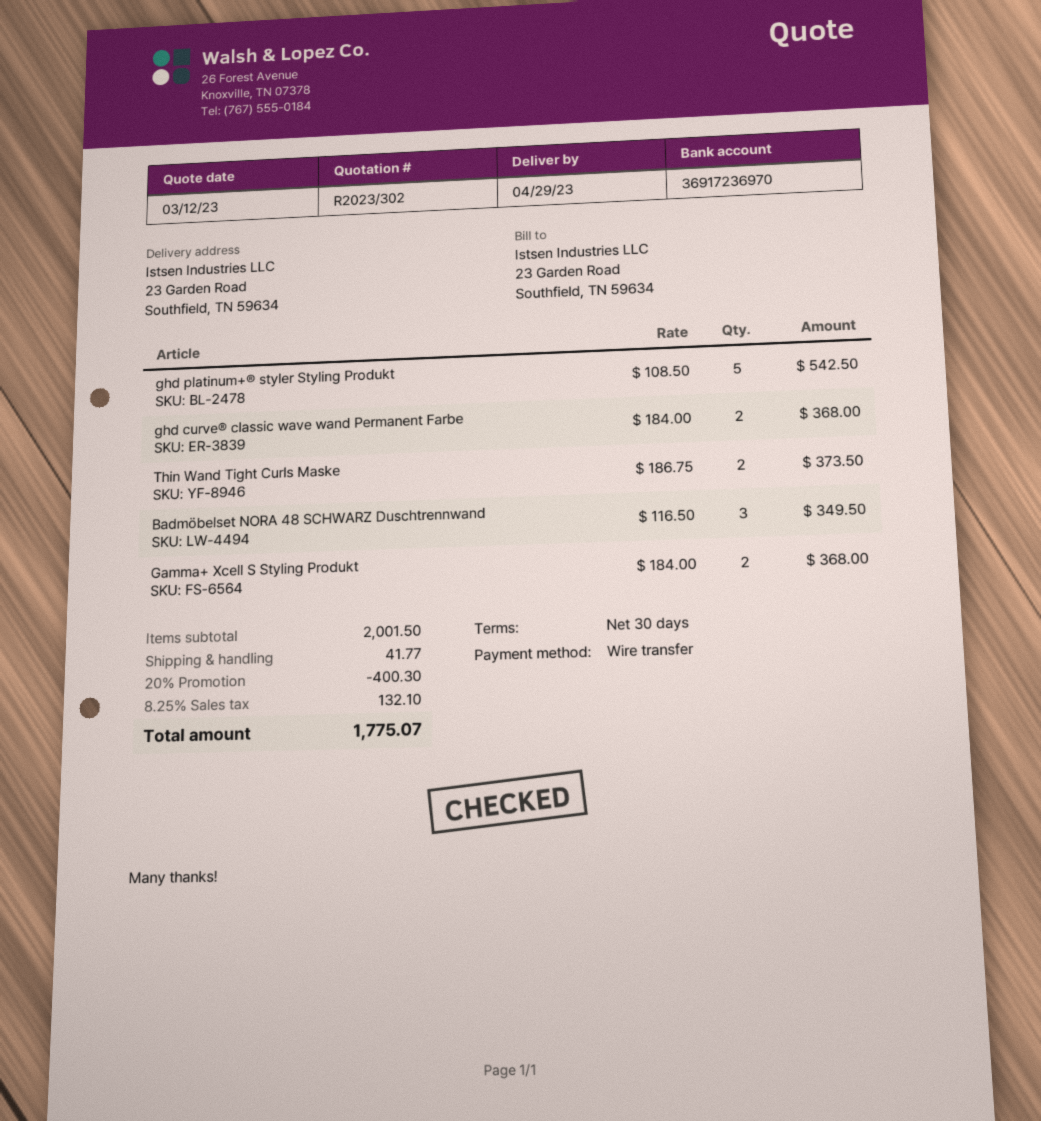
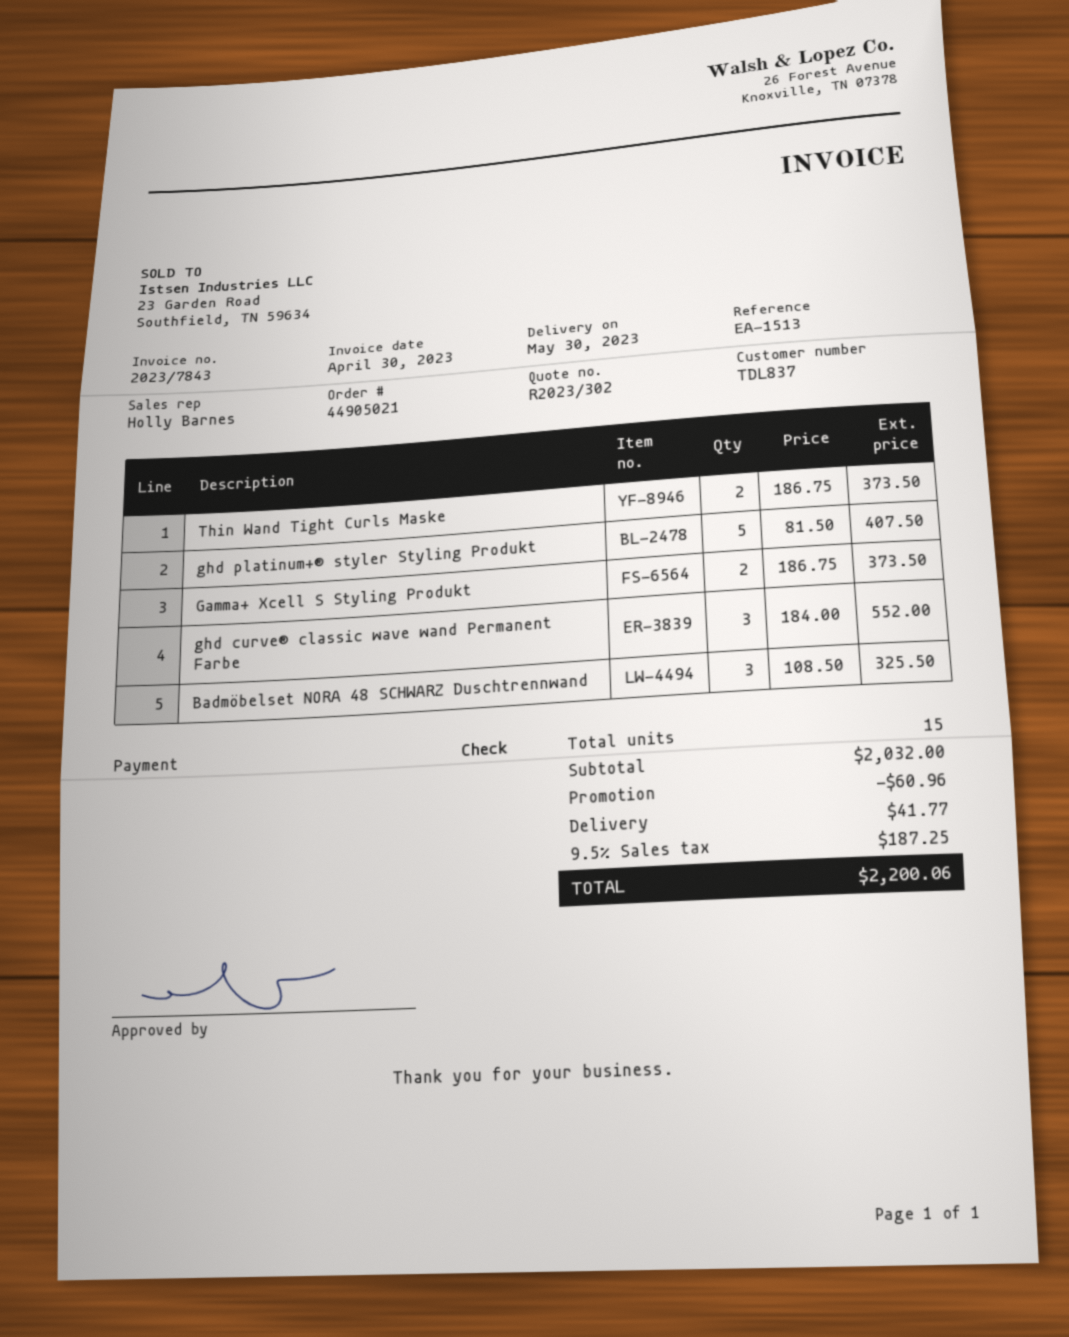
delivery date: 2023-04-29 -> 2023-05-30
payment method: bank transfer -> cheque
ghd platinum+® styler Styling Produkt: 5 x 108.50 = 542.50 -> 5 x 81.50 = 407.50
ghd curve® classic wave wand Permanent Farbe: 2 x 184.00 = 368.00 -> 3 x 184.00 = 552.00
Badmöbelset NORA 48 SCHWARZ Duschtrennwand: 3 x 116.50 = 349.50 -> 3 x 108.50 = 325.50
Gamma+ Xcell S Styling Produkt: 2 x 184.00 = 368.00 -> 2 x 186.75 = 373.50
subtotal: 2001.50 -> 2032.00
discount: 400.30 -> 60.96
tax: 8.25% = 132.10 -> 9.5% = 187.25
total: 1775.07 -> 2200.06

